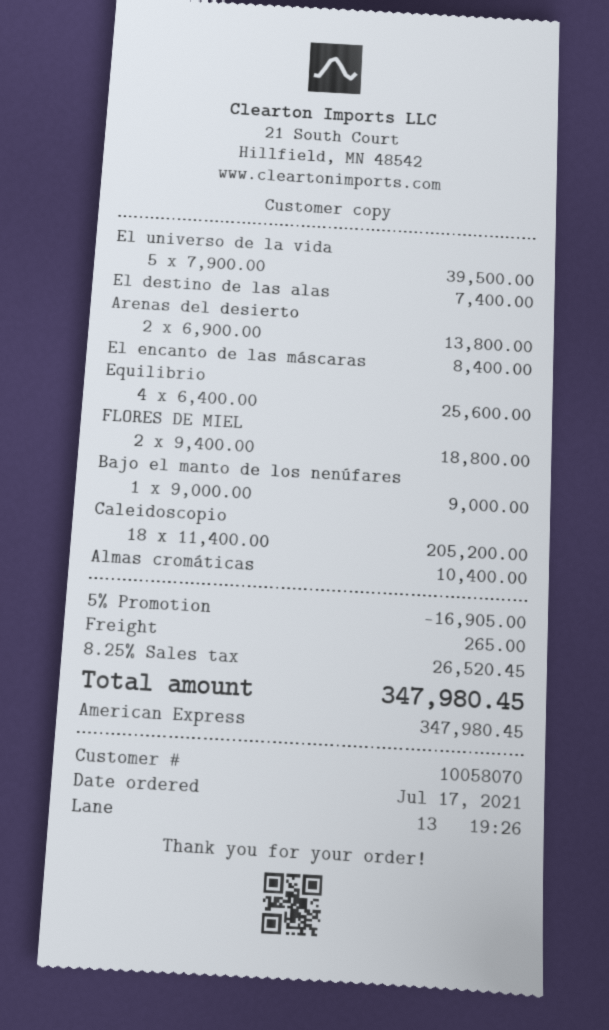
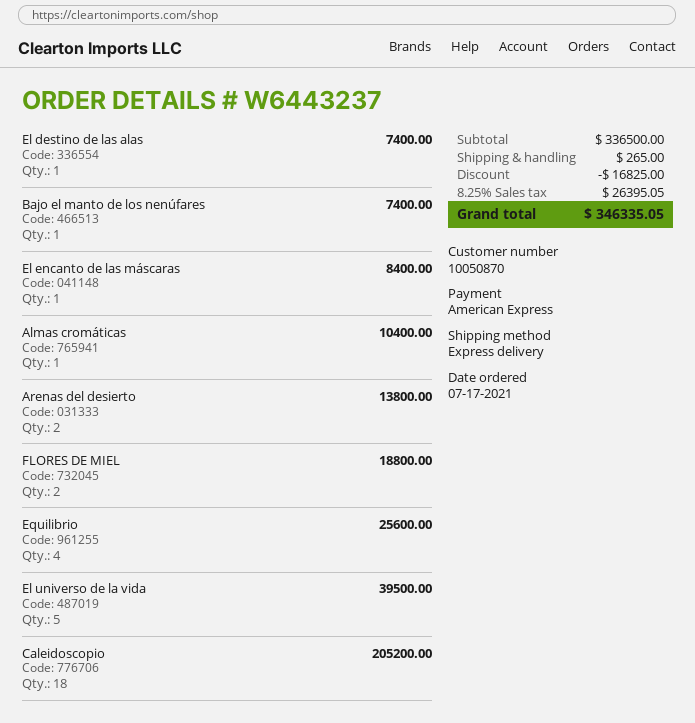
customer number: 10058070 -> 10050870
Bajo el manto de los nenúfares: 1 for 9000.00 -> 1 for 7400.00
discount: 16905.00 -> 16825.00
tax: 8.25% = 26520.45 -> 8.25% = 26395.05
total: 347980.45 -> 346335.05

